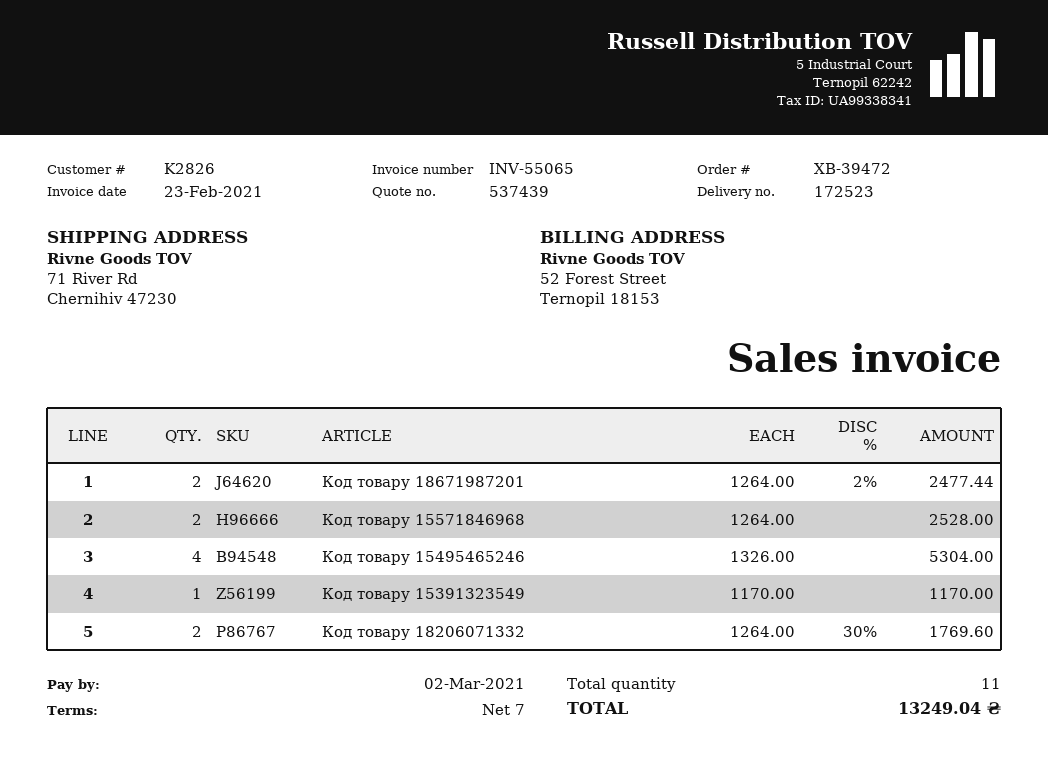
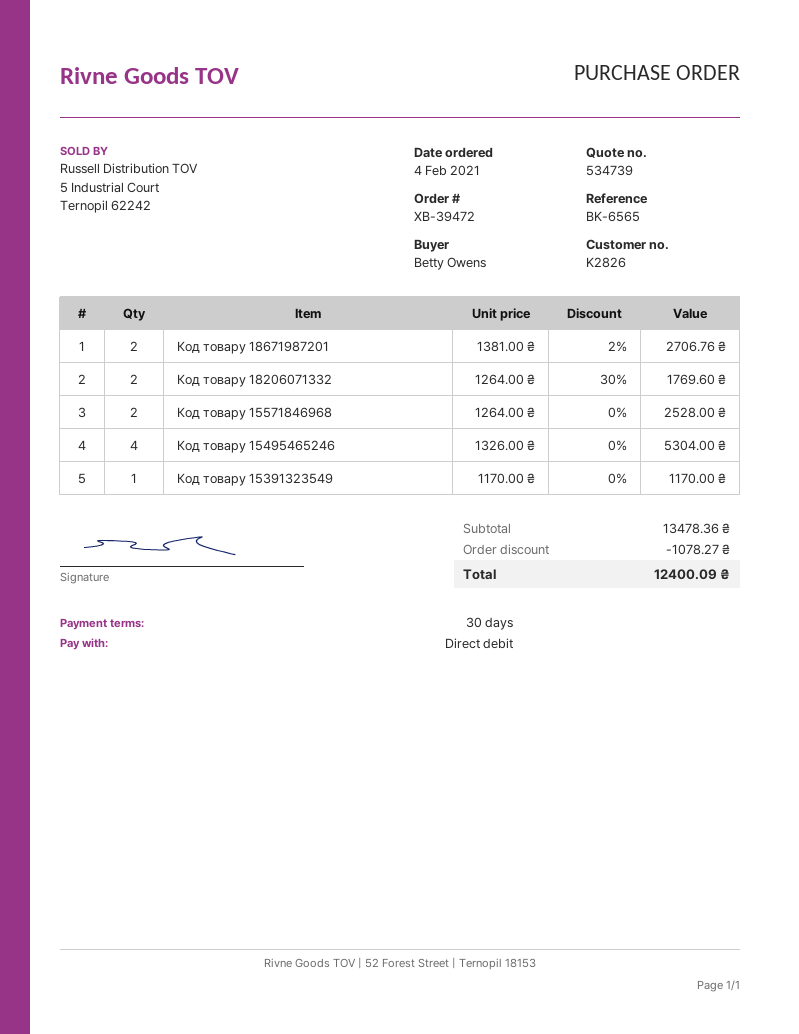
quote number: 537439 -> 534739
payment terms: 7 days -> 30 days
Код товару 18671987201: 2 x 1264.00 - 2% = 2477.44 -> 2 x 1381.00 - 2% = 2706.76
discount: none -> 1078.27
total: 13249.04 -> 12400.09

